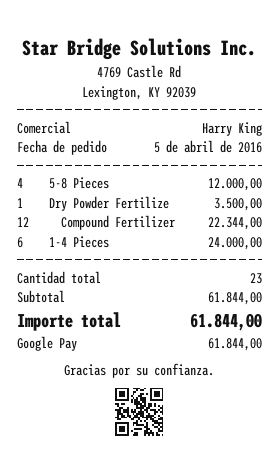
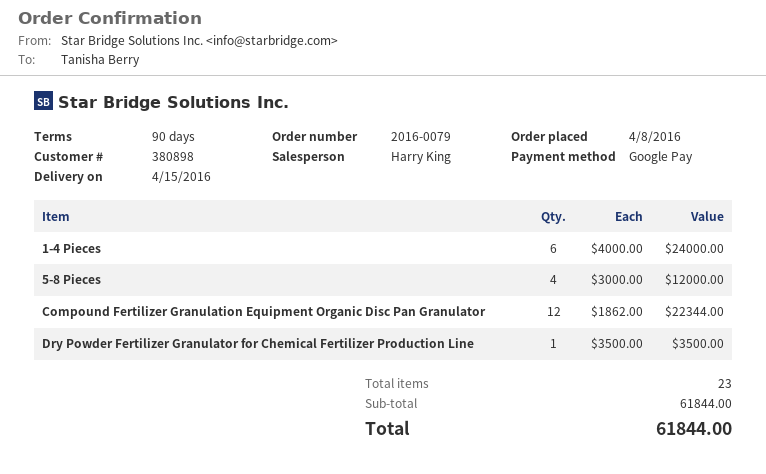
order date: 2016-04-05 -> 2016-04-08

